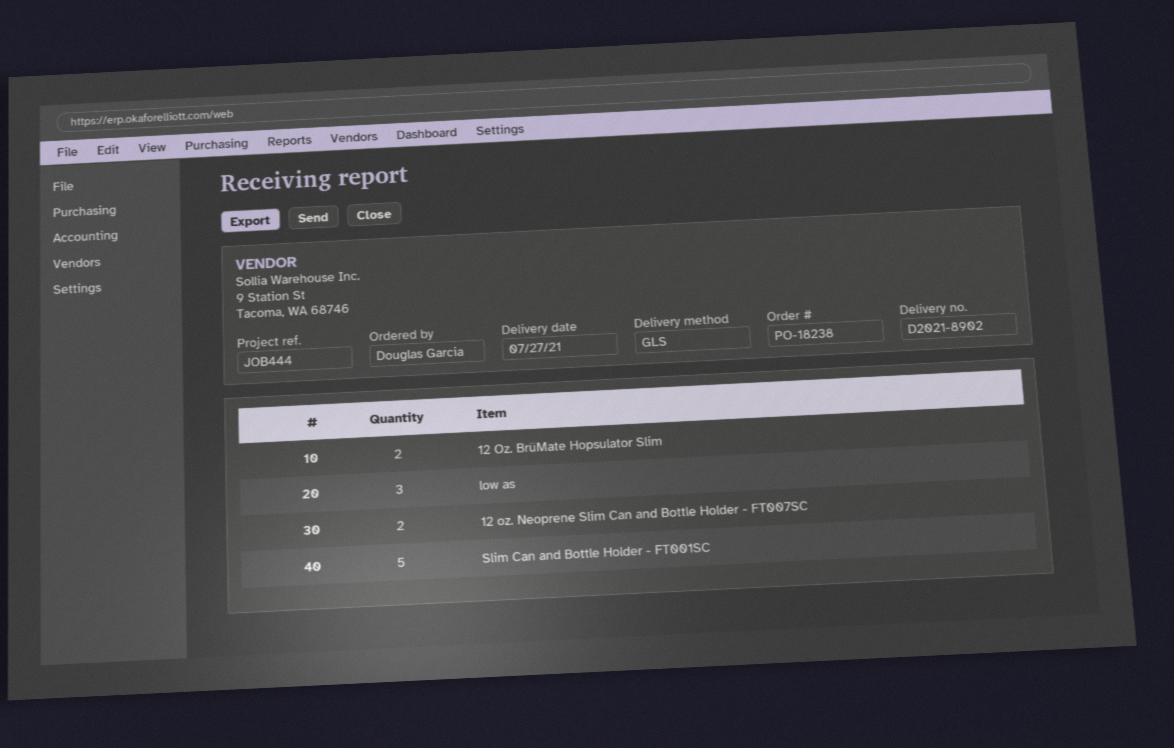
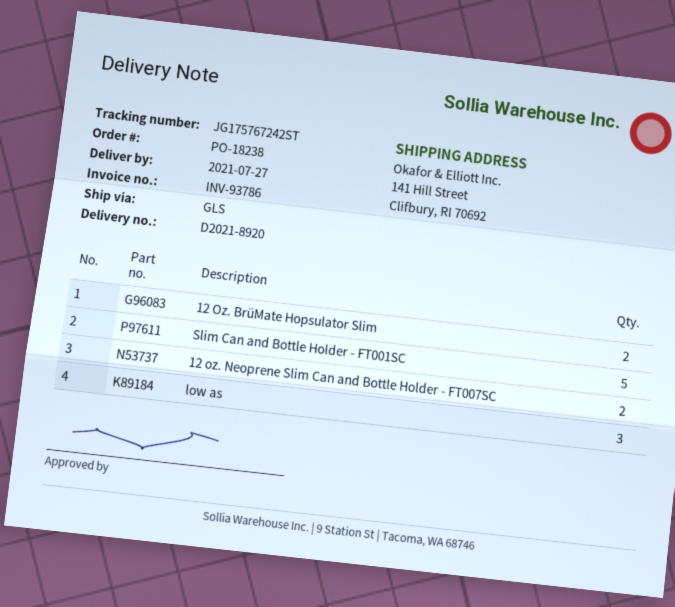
delivery note number: D2021-8902 -> D2021-8920

